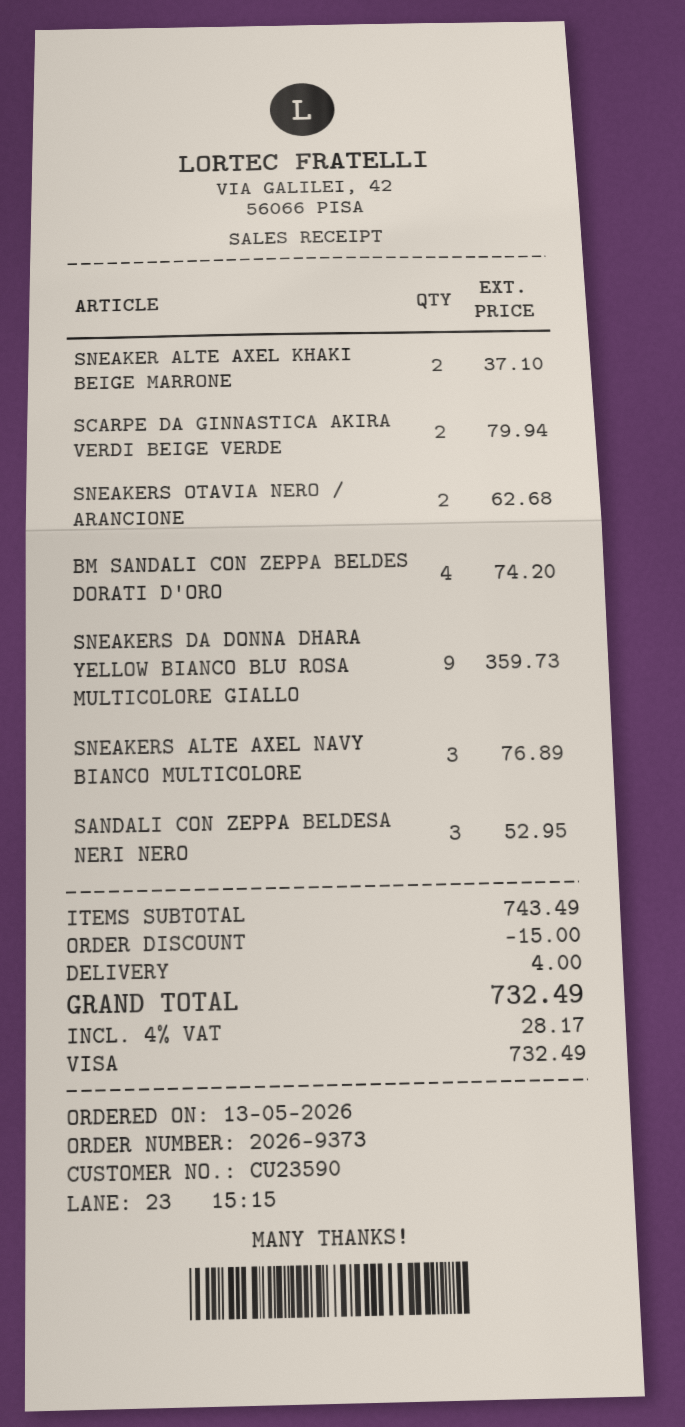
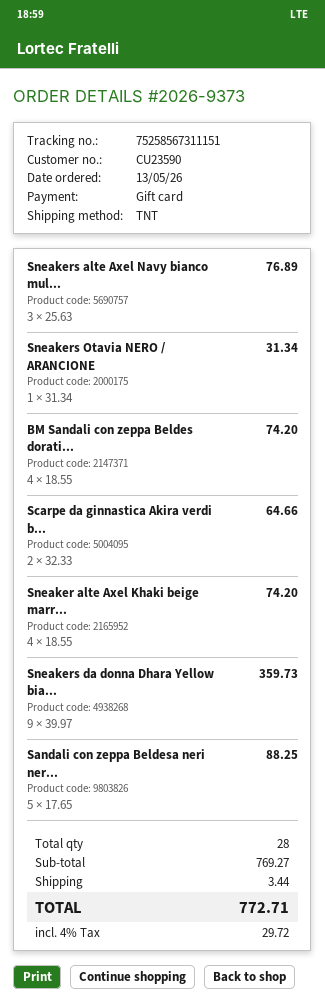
payment method: Visa -> gift card
SNEAKER ALTE AXEL KHAKI BEIGE MARRONE: 2 for 37.10 -> 4 for 74.20
SCARPE DA GINNASTICA AKIRA VERDI BEIGE VERDE: 2 for 79.94 -> 2 for 64.66
SNEAKERS OTAVIA NERO / ARANCIONE: 2 for 62.68 -> 1 for 31.34
SANDALI CON ZEPPA BELDESA NERI NERO: 3 for 52.95 -> 5 for 88.25
subtotal: 743.49 -> 769.27
discount: 15.00 -> none
shipping: 4.00 -> 3.44
tax: 4% = 28.17 -> 4% = 29.72
total: 732.49 -> 772.71

